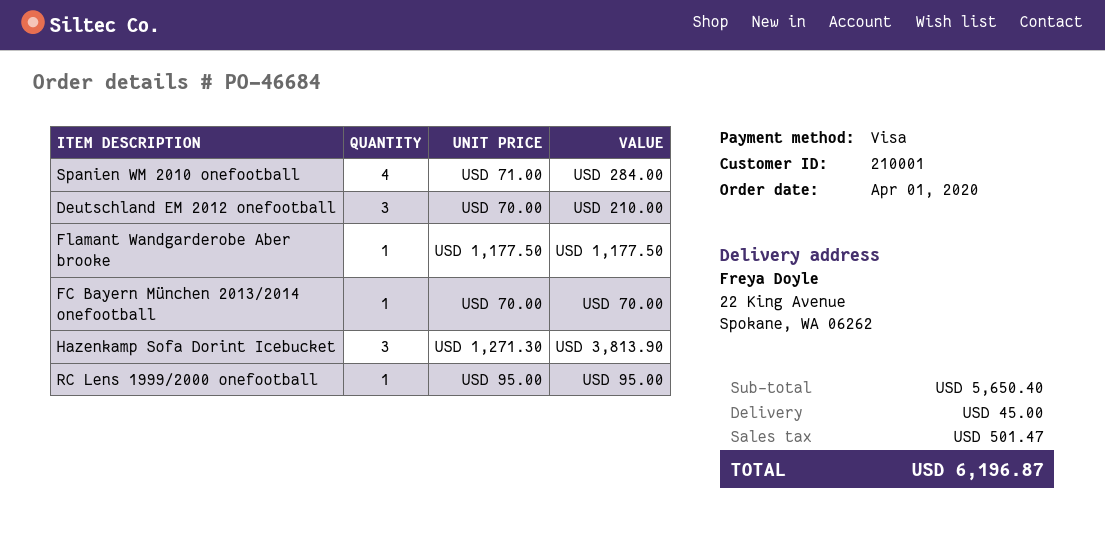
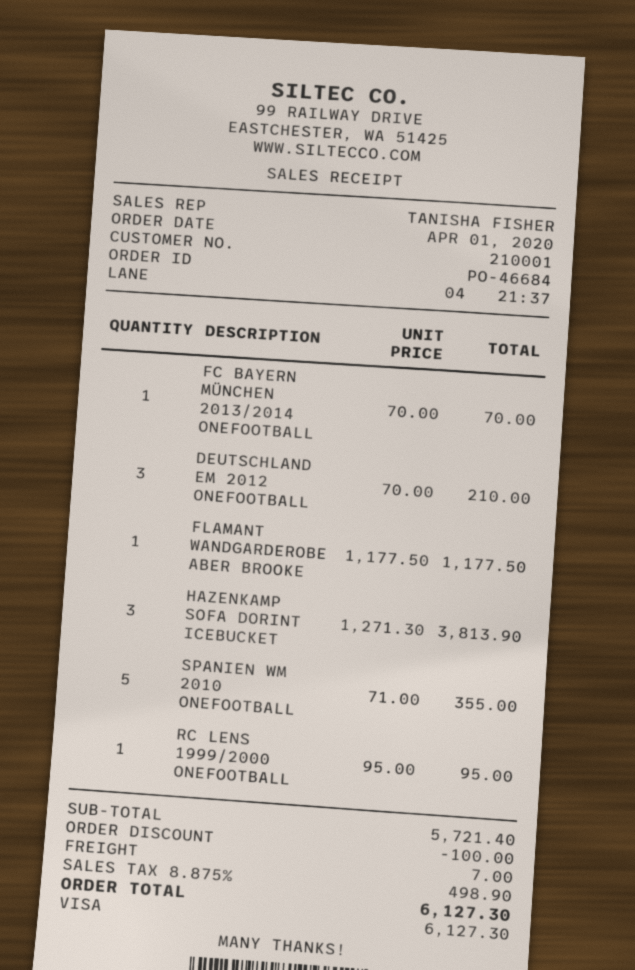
Spanien WM 2010 onefootball: 4 x 71.00 = 284.00 -> 5 x 71.00 = 355.00
subtotal: 5650.40 -> 5721.40
discount: none -> 100.00
shipping: 45.00 -> 7.00
tax: 501.47 -> 498.90
total: 6196.87 -> 6127.30

